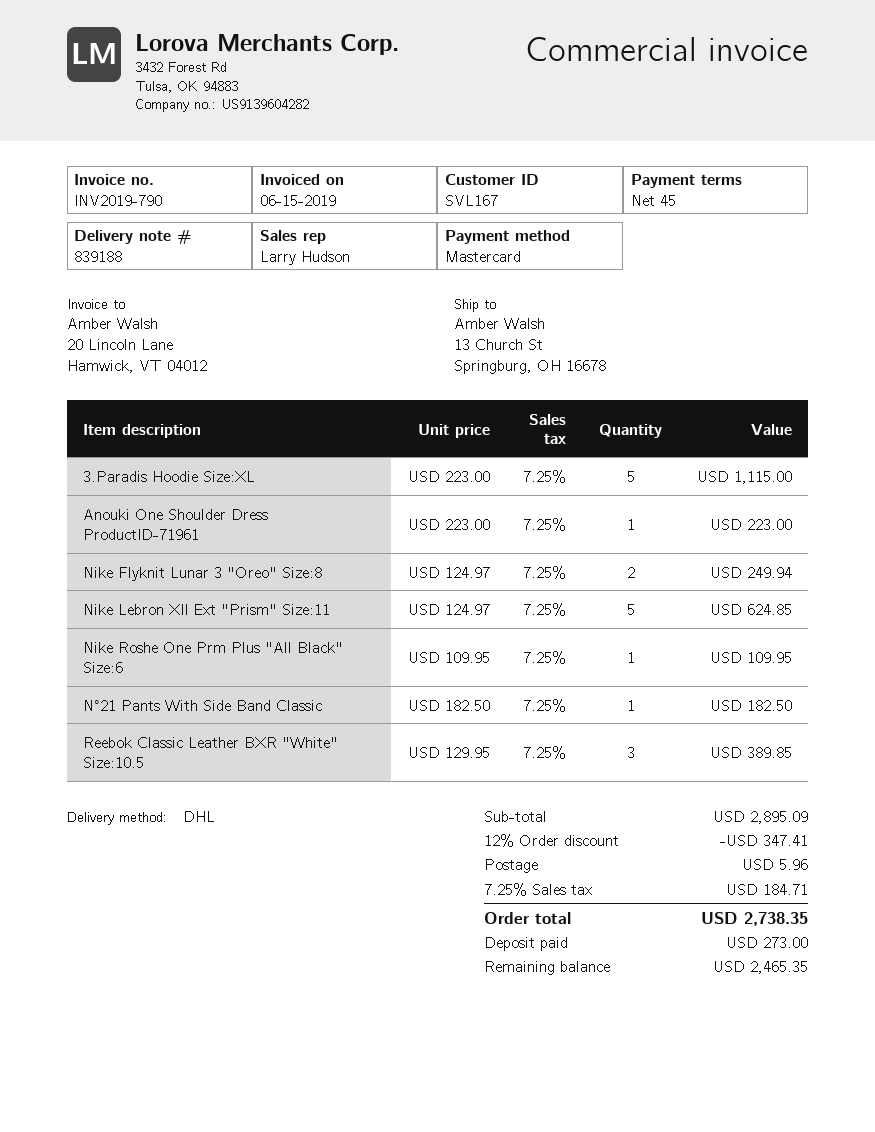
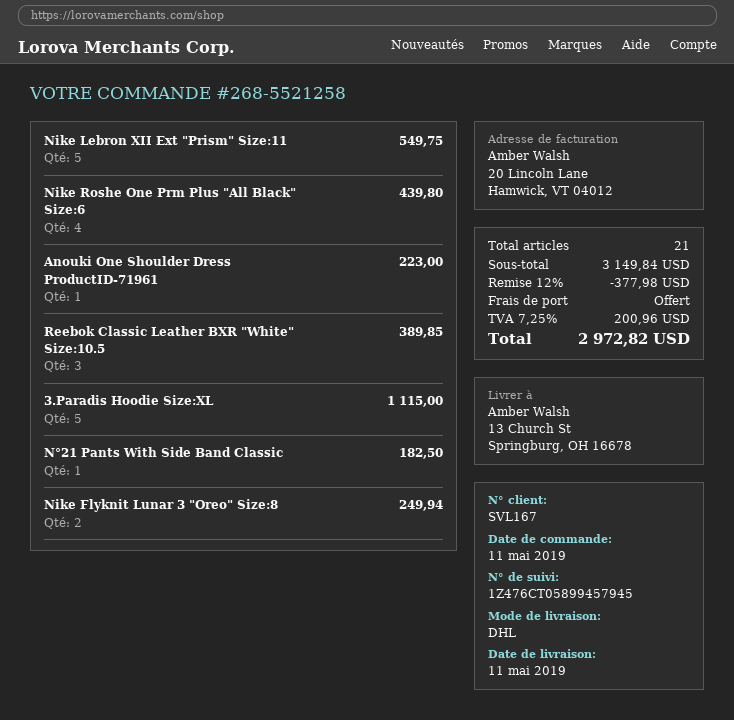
Nike Lebron XII Ext "Prism" Size:11: 5 for 624.85 -> 5 for 549.75
Nike Roshe One Prm Plus "All Black" Size:6: 1 for 109.95 -> 4 for 439.80
subtotal: 2895.09 -> 3149.84
discount: 12% = 347.41 -> 12% = 377.98
shipping: 5.96 -> 0.00
tax: 7.25% = 184.71 -> 7.25% = 200.96
total: 2738.35 -> 2972.82

